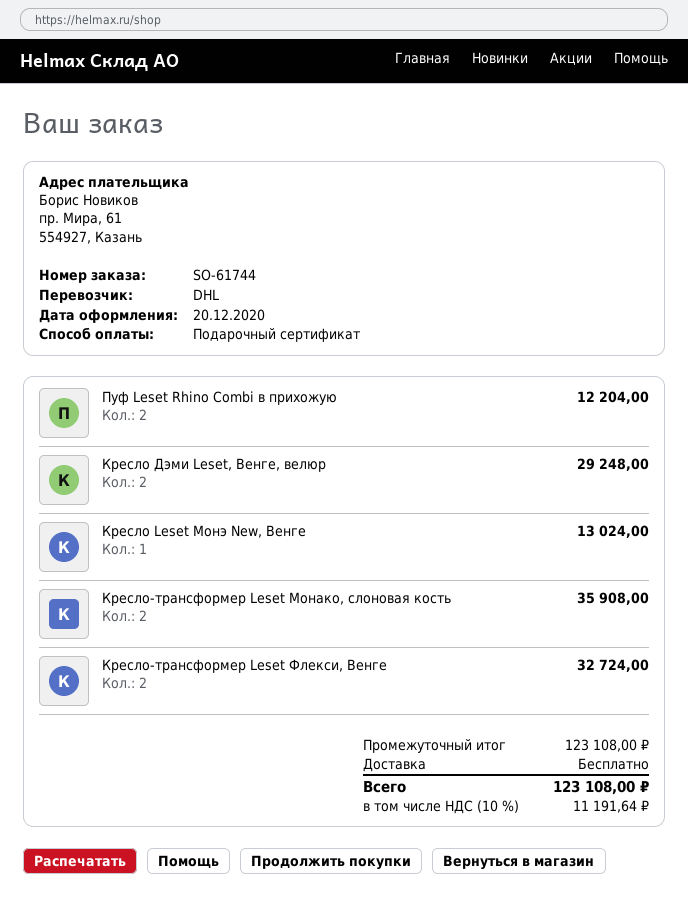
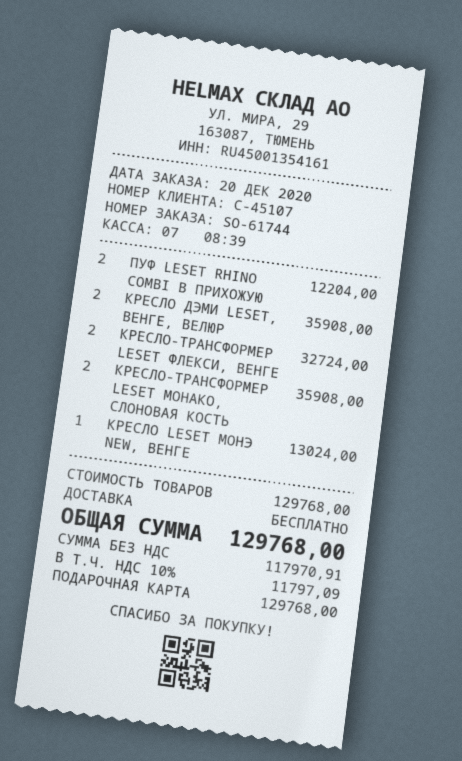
Кресло Дэми Leset, Венге, велюр: 2 for 29248.00 -> 2 for 35908.00
subtotal: 123108.00 -> 129768.00
tax: 10% = 11191.64 -> 10% = 11797.09
total: 123108.00 -> 129768.00

